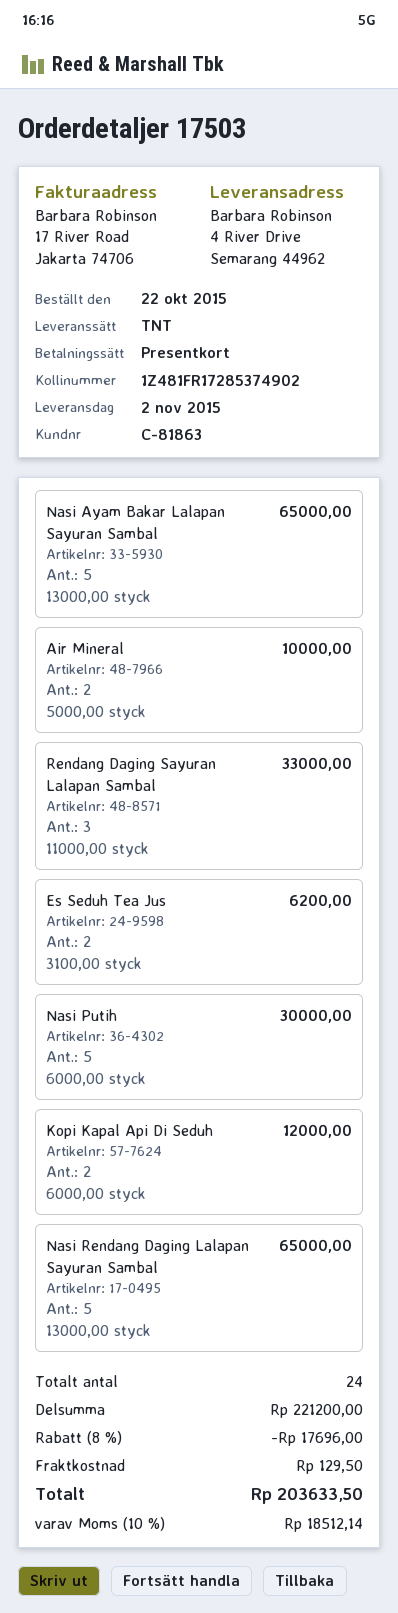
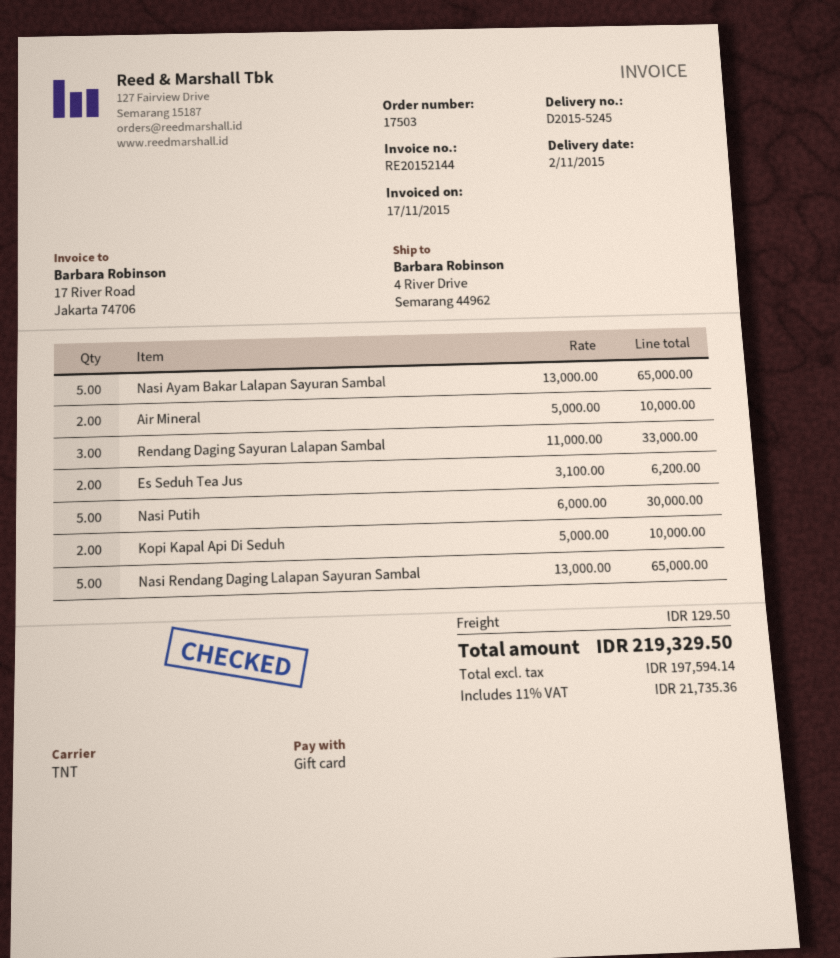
Kopi Kapal Api Di Seduh: 2 x 6000.00 = 12000.00 -> 2 x 5000.00 = 10000.00
discount: 8% = 17696.00 -> none
tax: 10% = 18512.14 -> 11% = 21735.36
total: 203633.50 -> 219329.50

